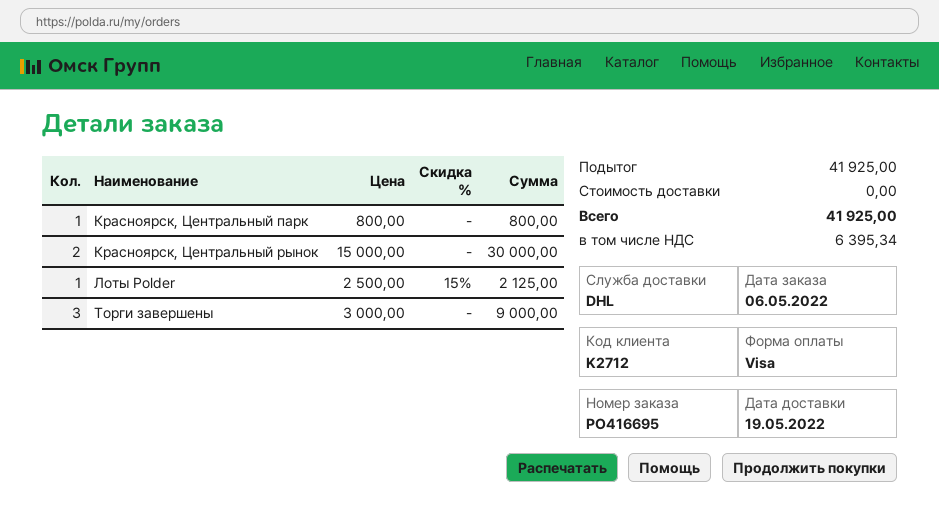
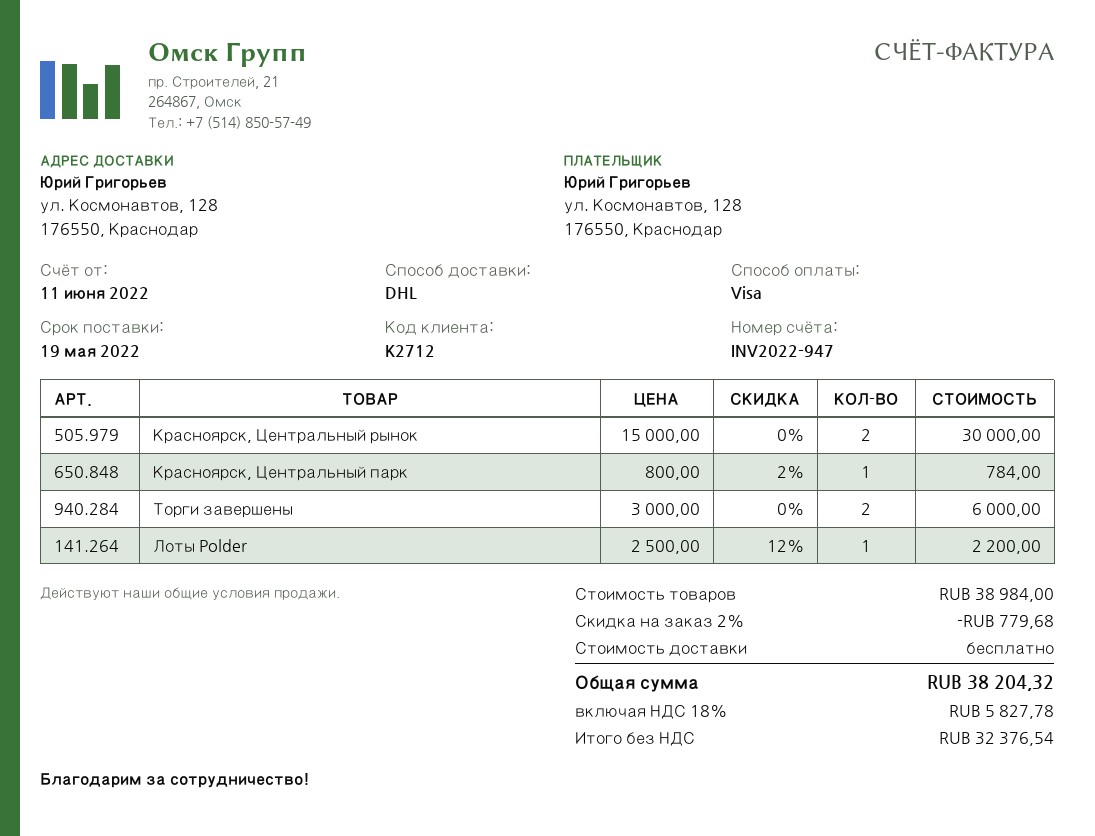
Красноярск, Центральный парк: 1 x 800.00 = 800.00 -> 1 x 800.00 - 2% = 784.00
Лоты Polder: 1 x 2500.00 - 15% = 2125.00 -> 1 x 2500.00 - 12% = 2200.00
Торги завершены: 3 x 3000.00 = 9000.00 -> 2 x 3000.00 = 6000.00
subtotal: 41925.00 -> 38984.00
discount: none -> 2% = 779.68
tax: 6395.34 -> 5827.78
total: 41925.00 -> 38204.32

